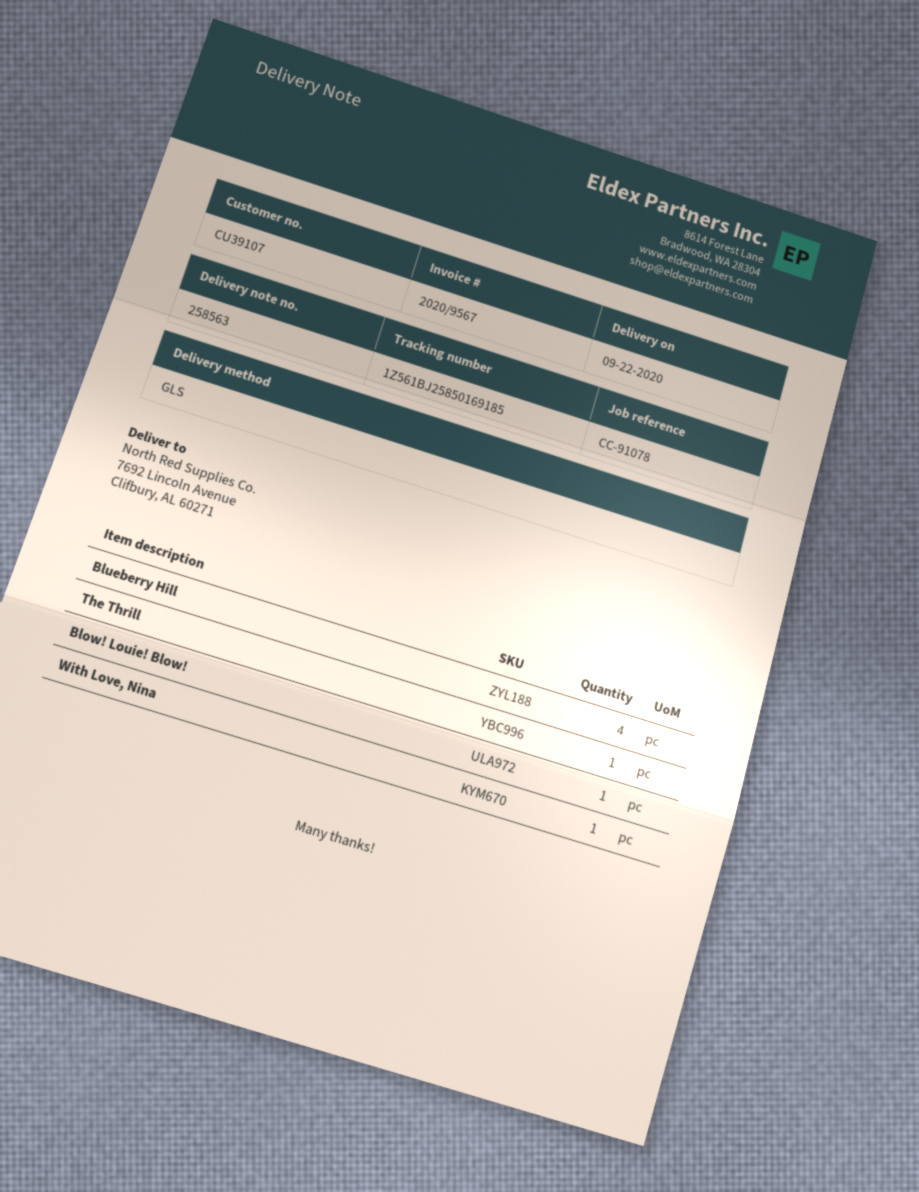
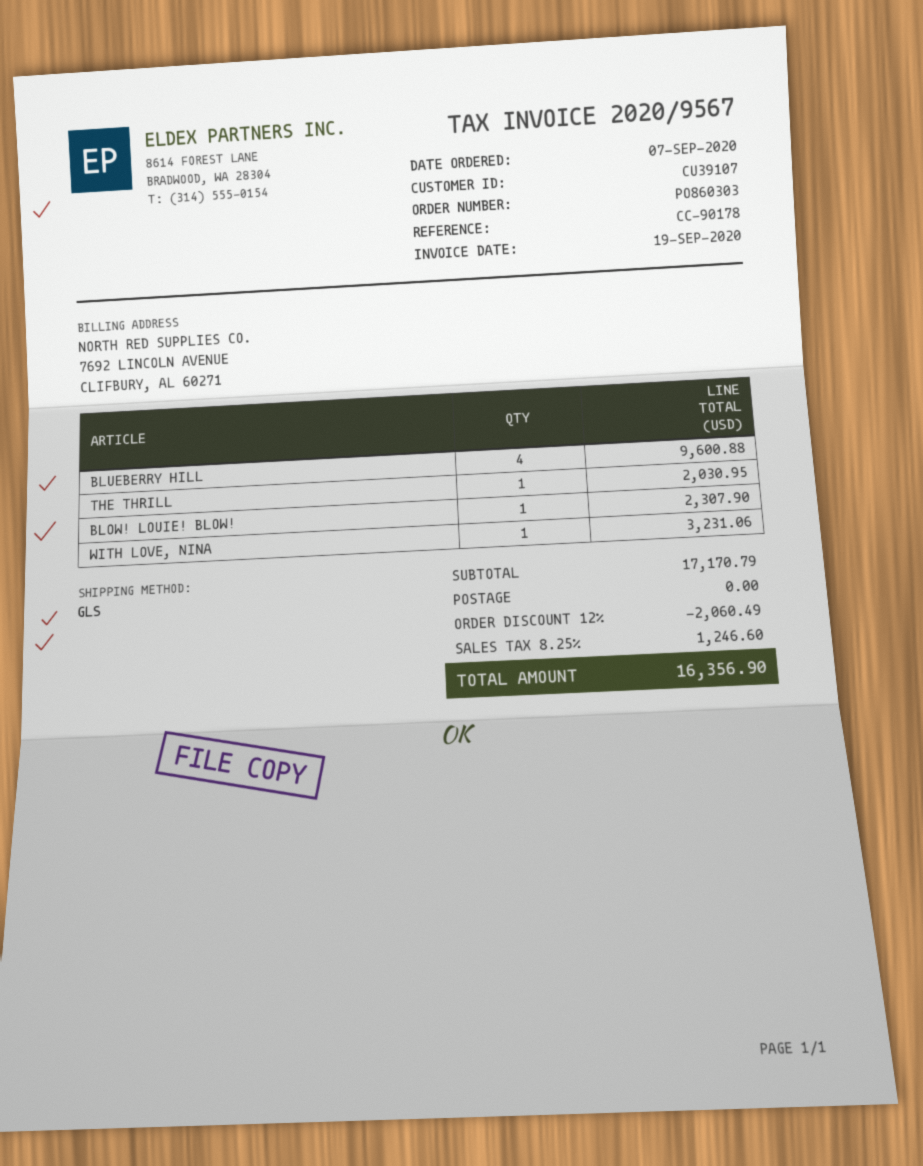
reference: CC-91078 -> CC-90178

